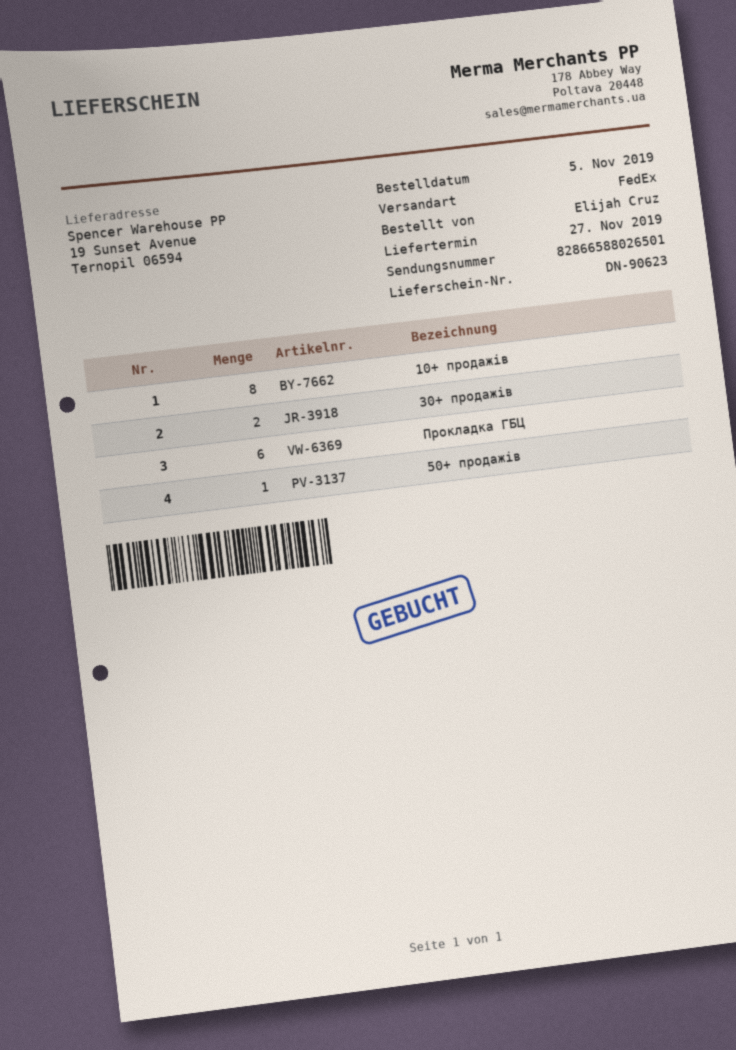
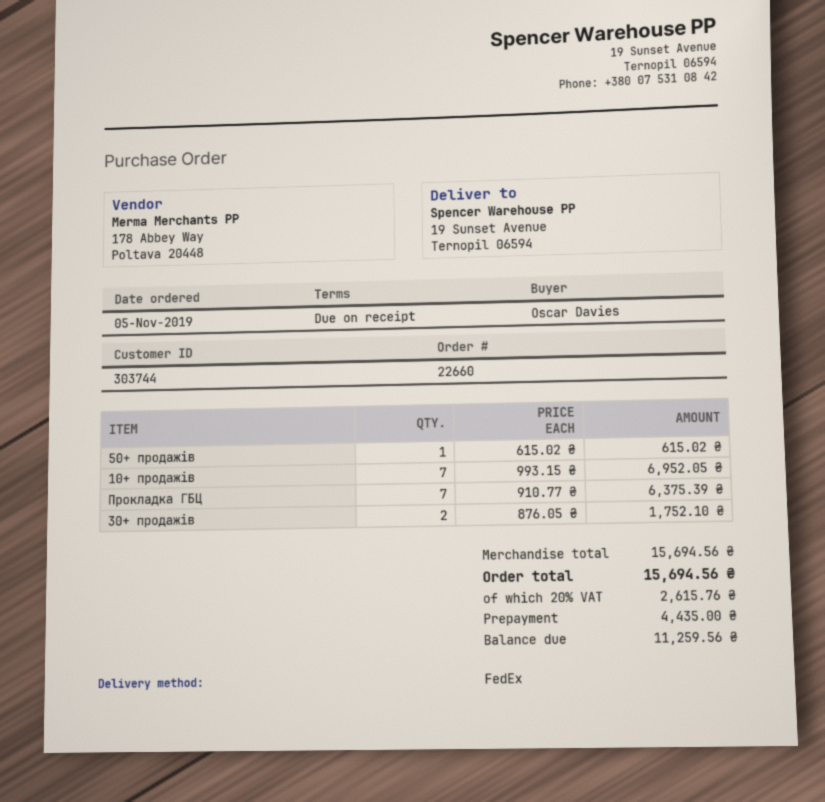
ordered by: Elijah Cruz -> Oscar Davies
10+ продажів: 8 -> 7
Прокладка ГБЦ: 6 -> 7

